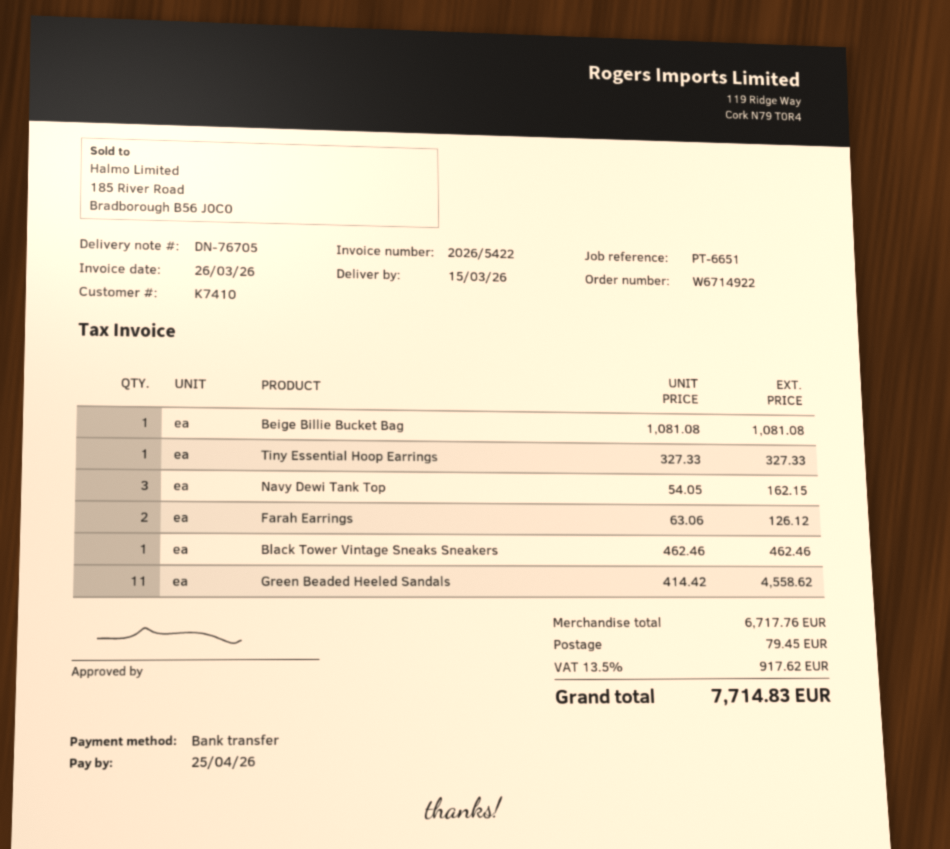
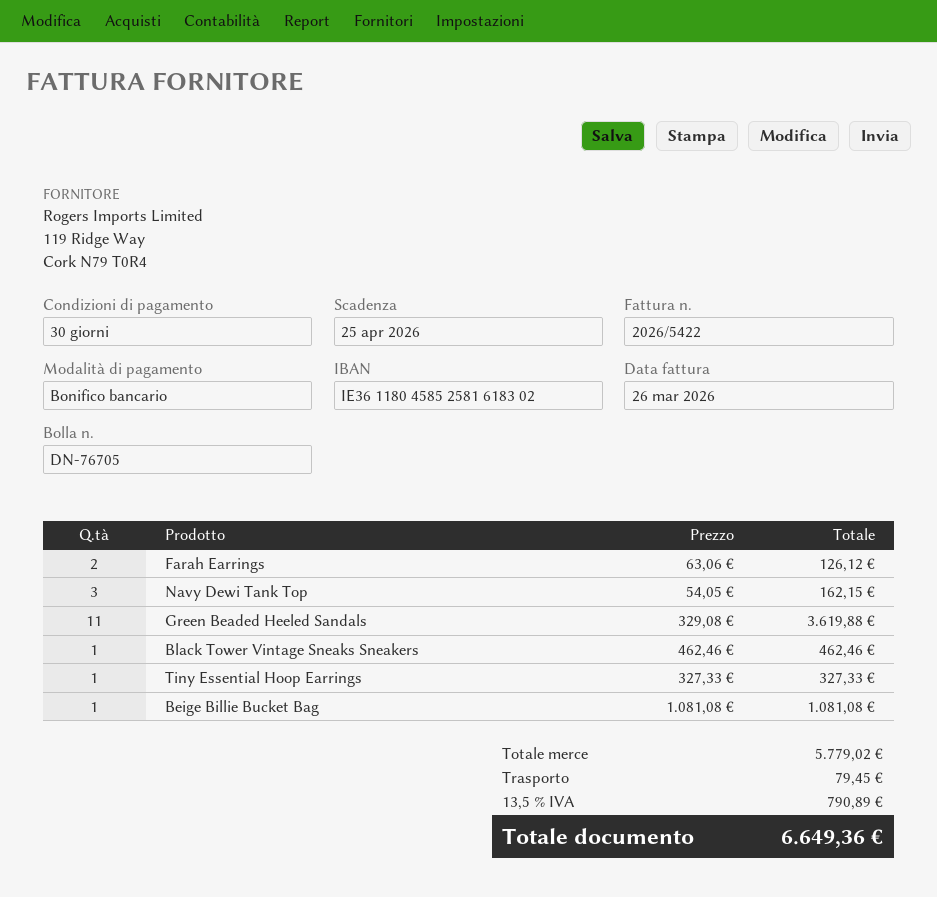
Green Beaded Heeled Sandals: 11 x 414.42 = 4558.62 -> 11 x 329.08 = 3619.88
subtotal: 6717.76 -> 5779.02
tax: 13.5% = 917.62 -> 13.5% = 790.89
total: 7714.83 -> 6649.36

